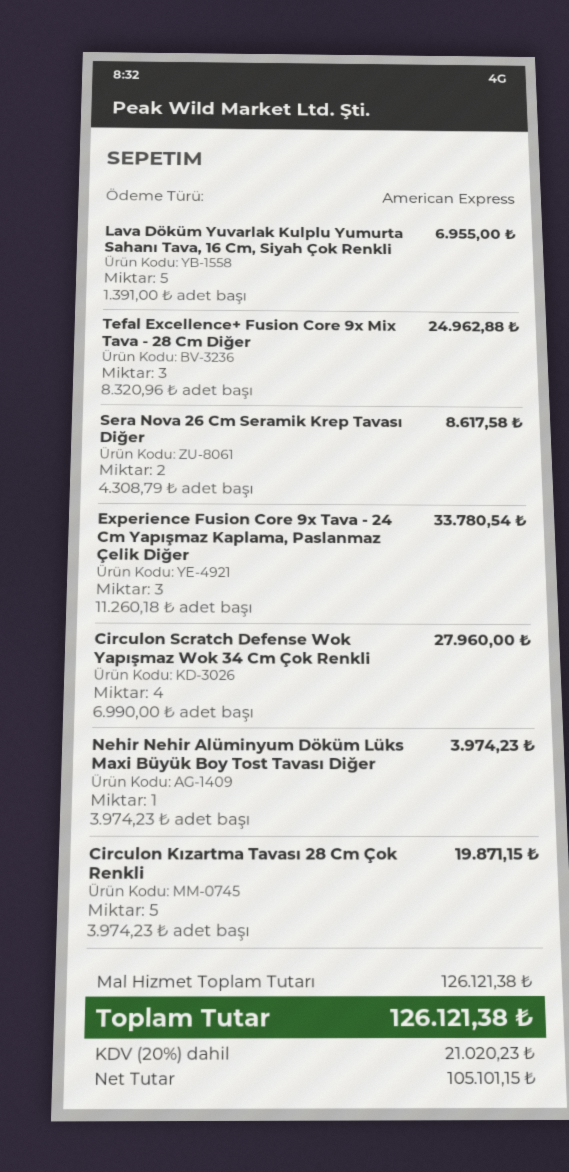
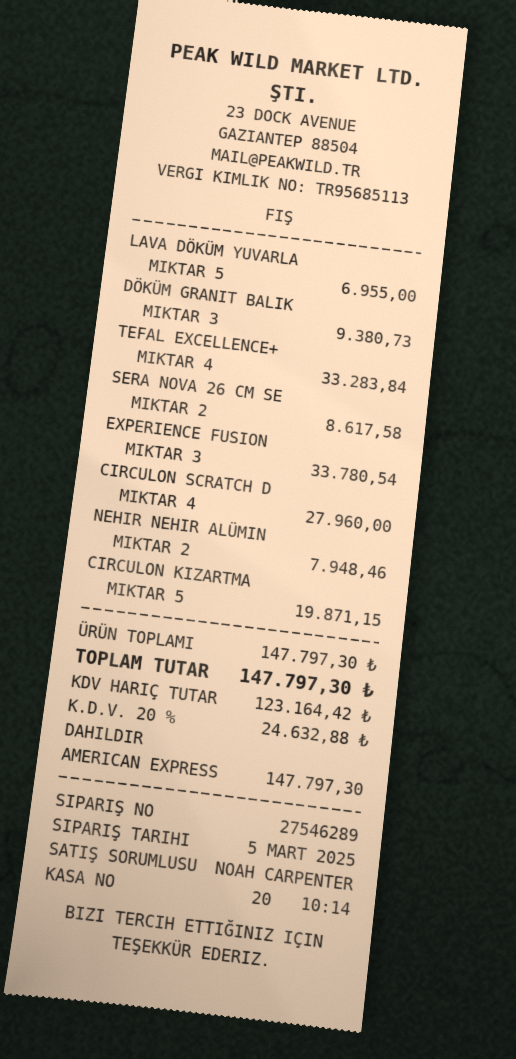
Tefal Excellence+ Fusion Core 9x Mix Tava - 28 Cm Diğer: 3 for 24962.88 -> 4 for 33283.84
Nehir Nehir Alüminyum Döküm Lüks Maxi Büyük Boy Tost Tavası Diğer: 1 for 3974.23 -> 2 for 7948.46
DÖKÜM GRANIT BALIK: none -> 3 for 9380.73
subtotal: 126121.38 -> 147797.30
net: 105101.15 -> 123164.42
tax: 20% = 21020.23 -> 20% = 24632.88
total: 126121.38 -> 147797.30

